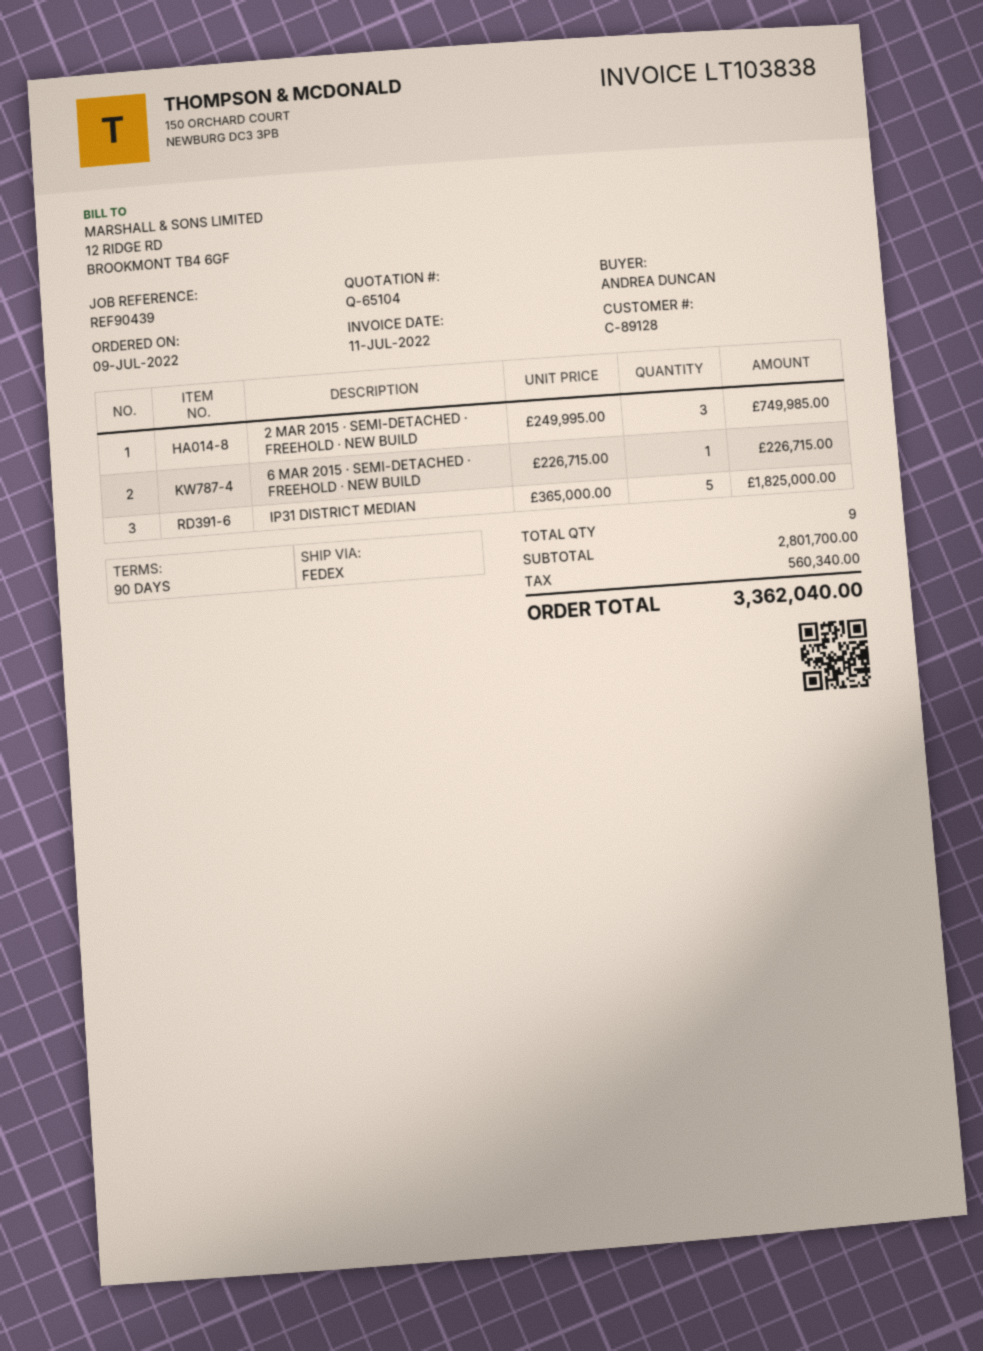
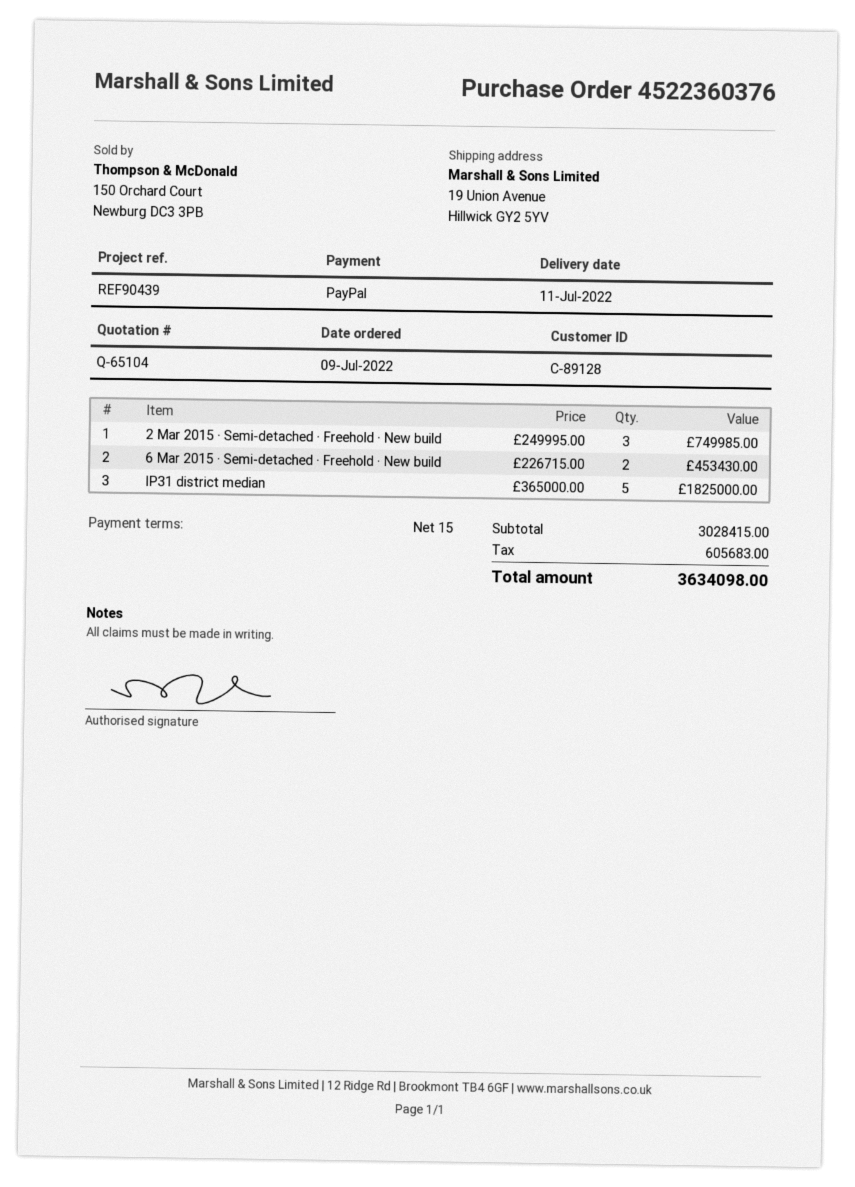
payment terms: 90 days -> 15 days
6 MAR 2015 · SEMI-DETACHED · FREEHOLD · NEW BUILD: 1 x 226715.00 = 226715.00 -> 2 x 226715.00 = 453430.00
subtotal: 2801700.00 -> 3028415.00
tax: 560340.00 -> 605683.00
total: 3362040.00 -> 3634098.00

